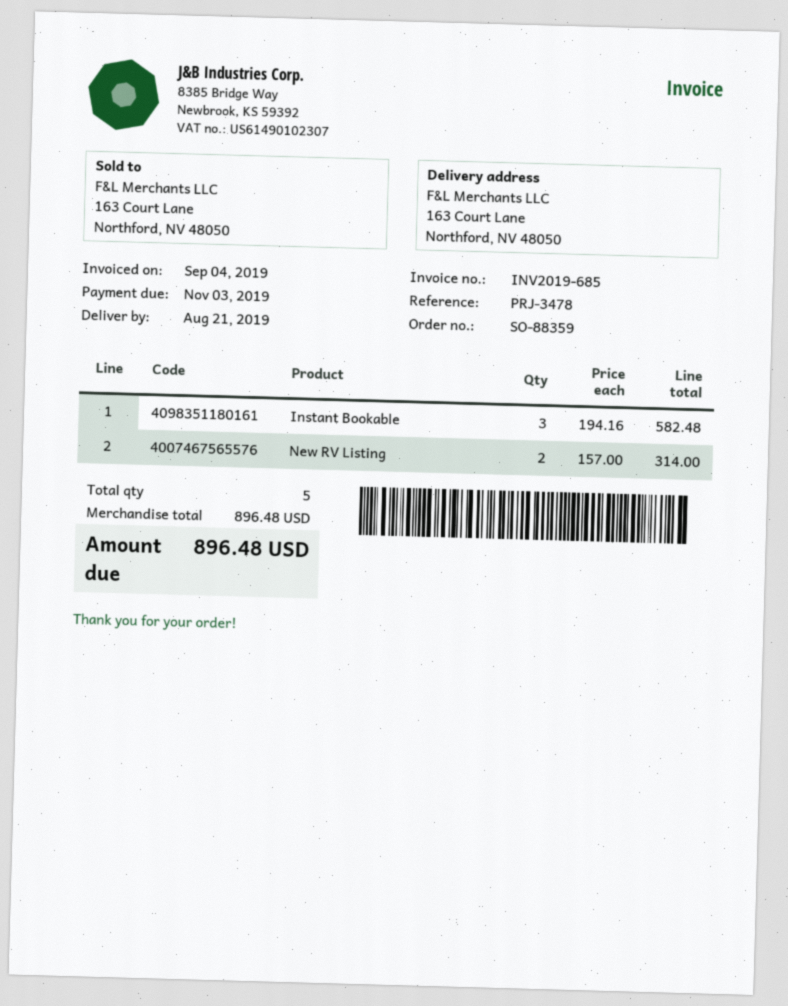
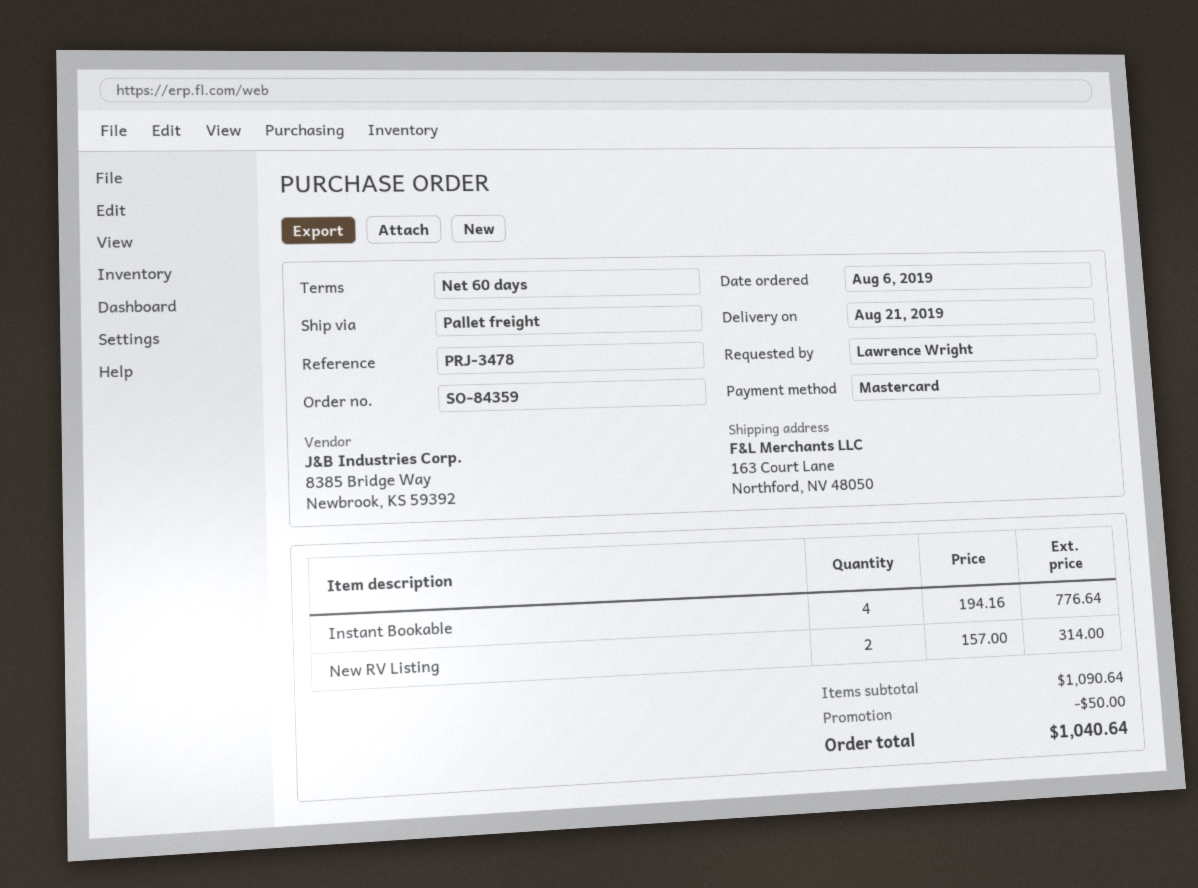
order number: SO-88359 -> SO-84359
Instant Bookable: 3 x 194.16 = 582.48 -> 4 x 194.16 = 776.64
subtotal: 896.48 -> 1090.64
discount: none -> 50.00
total: 896.48 -> 1040.64

